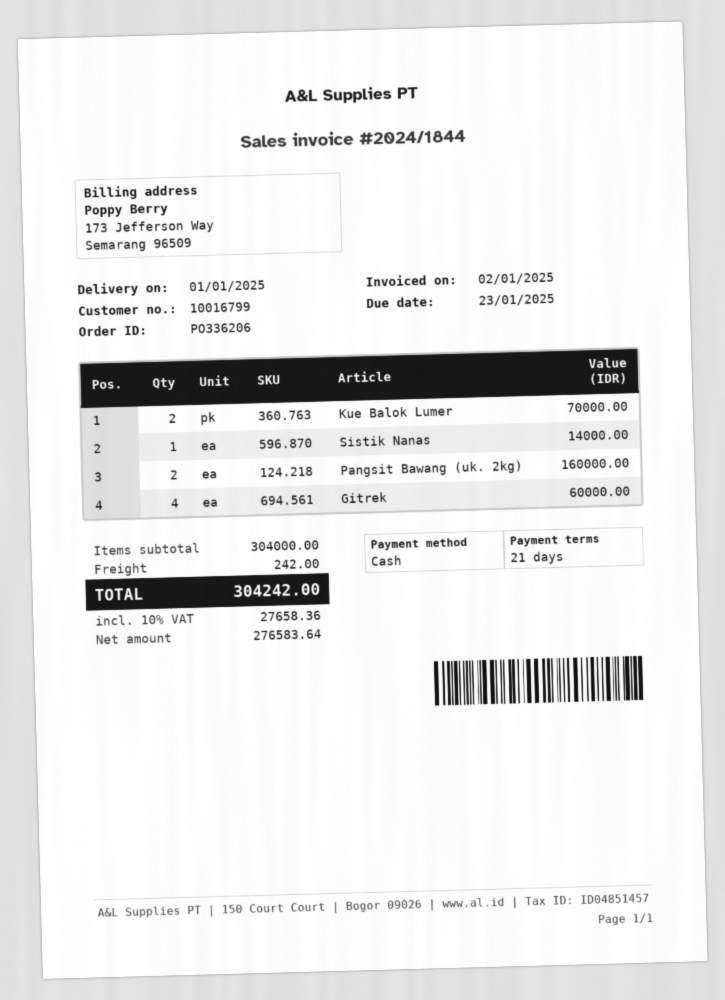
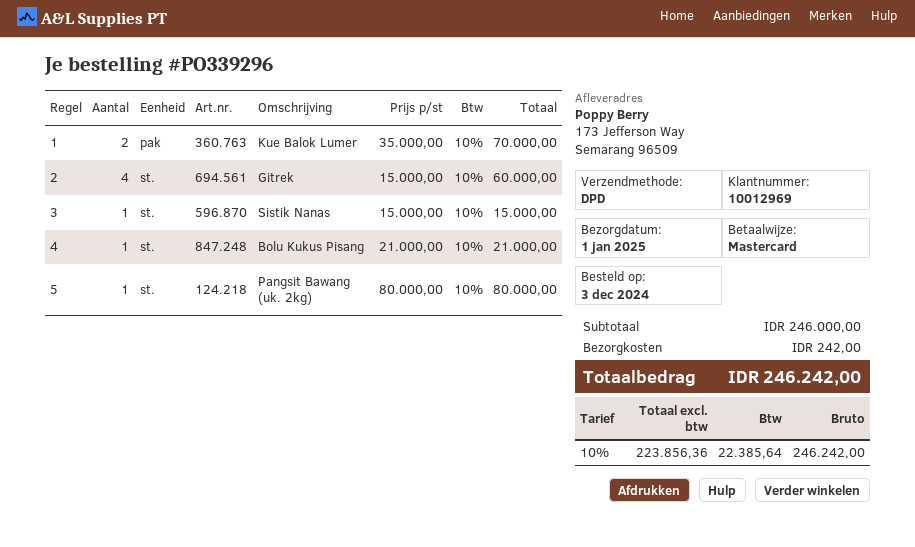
order number: PO336206 -> PO339296
customer number: 10016799 -> 10012969
payment method: cash -> Mastercard
Sistik Nanas: 1 for 14000.00 -> 1 for 15000.00
Pangsit Bawang (uk. 2kg): 2 for 160000.00 -> 1 for 80000.00
Bolu Kukus Pisang: none -> 1 for 21000.00
subtotal: 304000.00 -> 246000.00
net: 276583.64 -> 223856.36
tax: 10% = 27658.36 -> 10% = 22385.64
total: 304242.00 -> 246242.00

